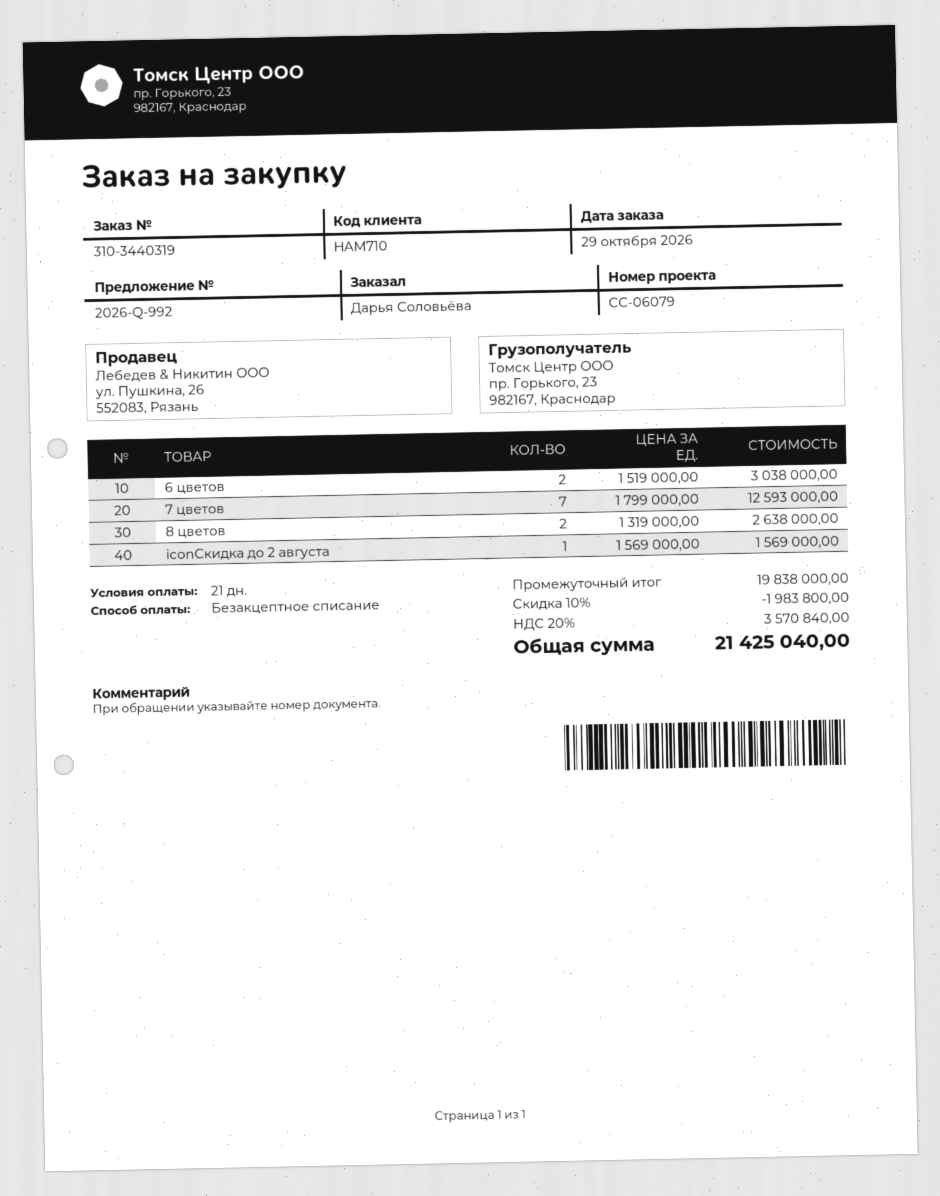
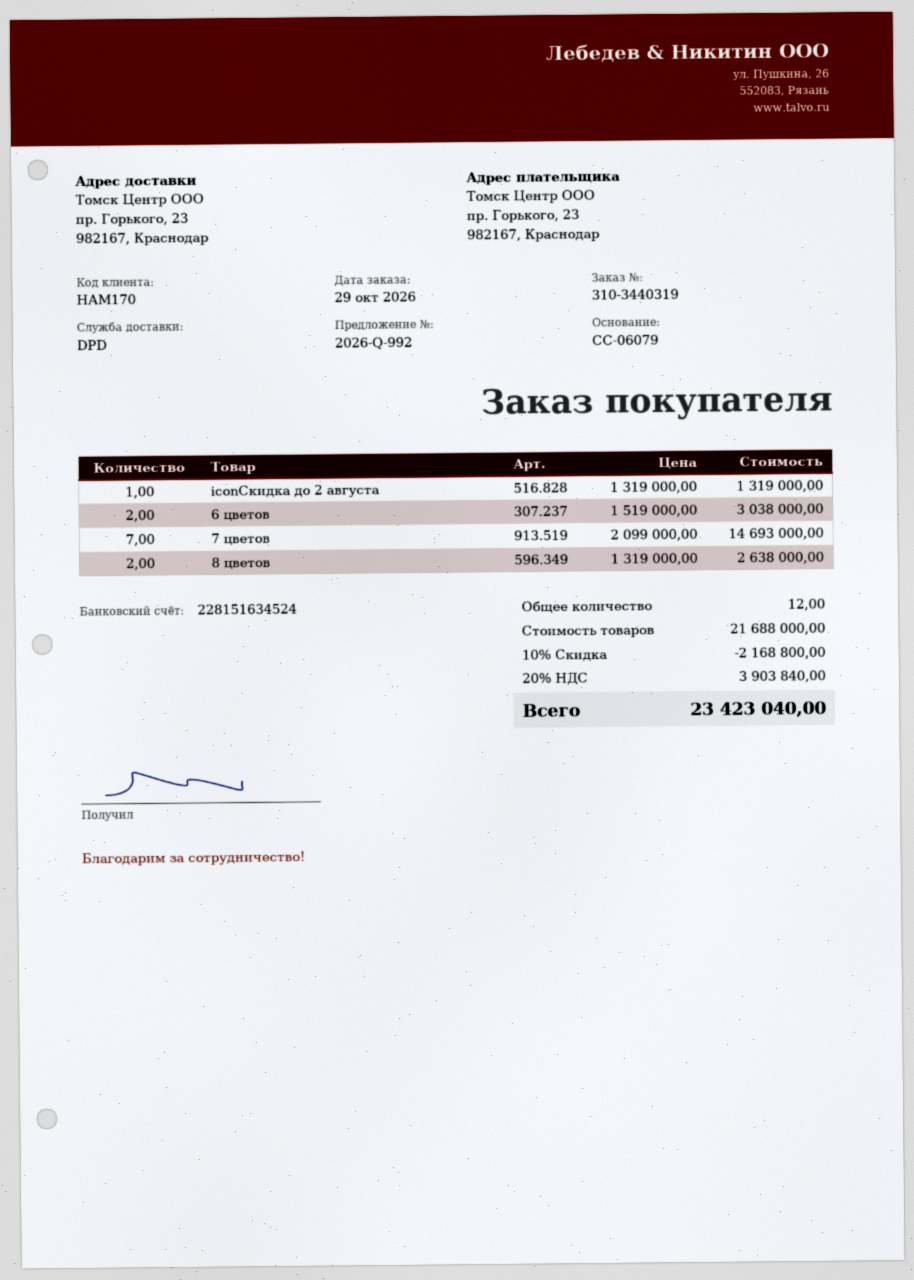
customer number: HAM710 -> HAM170
7 цветов: 7 x 1799000.00 = 12593000.00 -> 7 x 2099000.00 = 14693000.00
iconСкидка до 2 августа: 1 x 1569000.00 = 1569000.00 -> 1 x 1319000.00 = 1319000.00
subtotal: 19838000.00 -> 21688000.00
discount: 10% = 1983800.00 -> 10% = 2168800.00
tax: 20% = 3570840.00 -> 20% = 3903840.00
total: 21425040.00 -> 23423040.00

